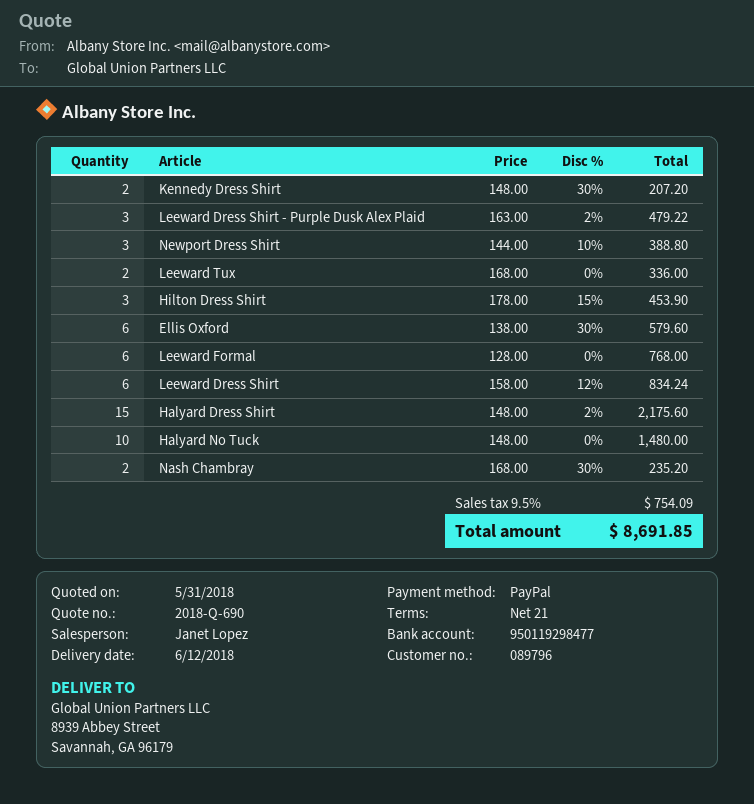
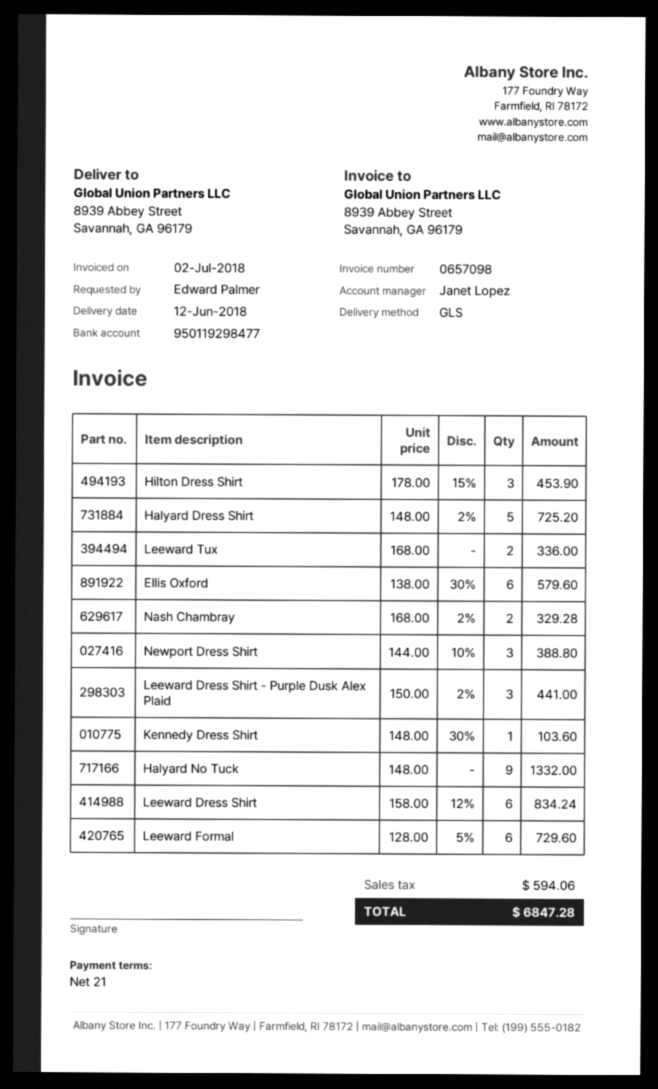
Kennedy Dress Shirt: 2 x 148.00 - 30% = 207.20 -> 1 x 148.00 - 30% = 103.60
Leeward Dress Shirt - Purple Dusk Alex Plaid: 3 x 163.00 - 2% = 479.22 -> 3 x 150.00 - 2% = 441.00
Leeward Formal: 6 x 128.00 = 768.00 -> 6 x 128.00 - 5% = 729.60
Halyard Dress Shirt: 15 x 148.00 - 2% = 2175.60 -> 5 x 148.00 - 2% = 725.20
Halyard No Tuck: 10 x 148.00 = 1480.00 -> 9 x 148.00 = 1332.00
Nash Chambray: 2 x 168.00 - 30% = 235.20 -> 2 x 168.00 - 2% = 329.28
tax: 754.09 -> 594.06
total: 8691.85 -> 6847.28

